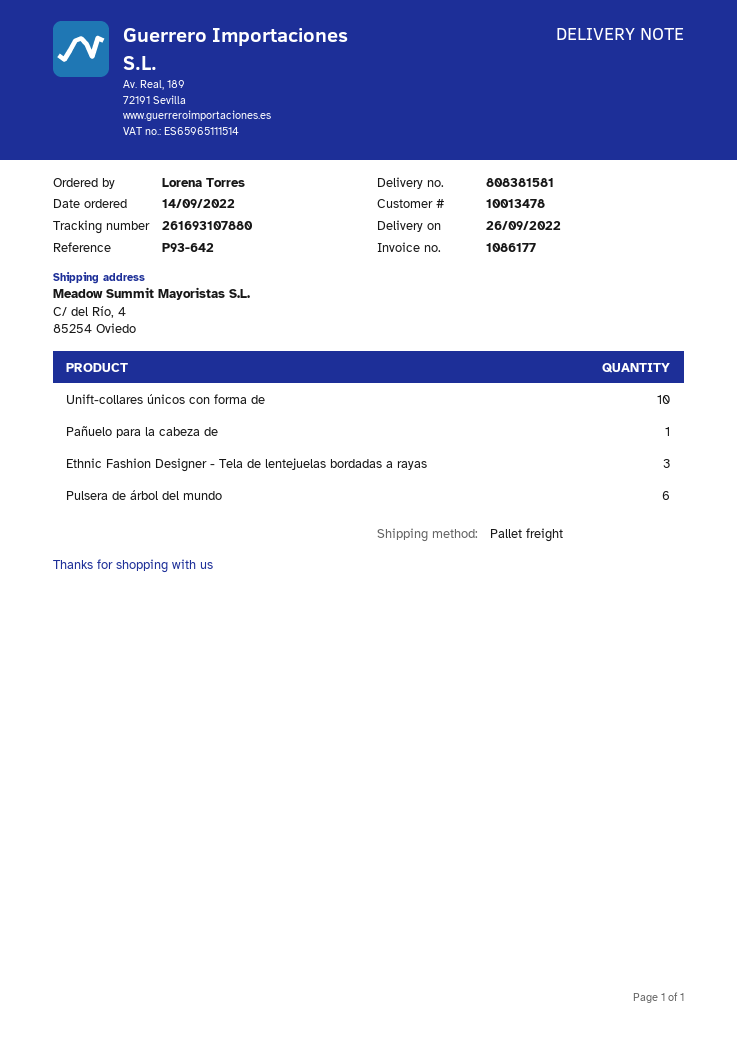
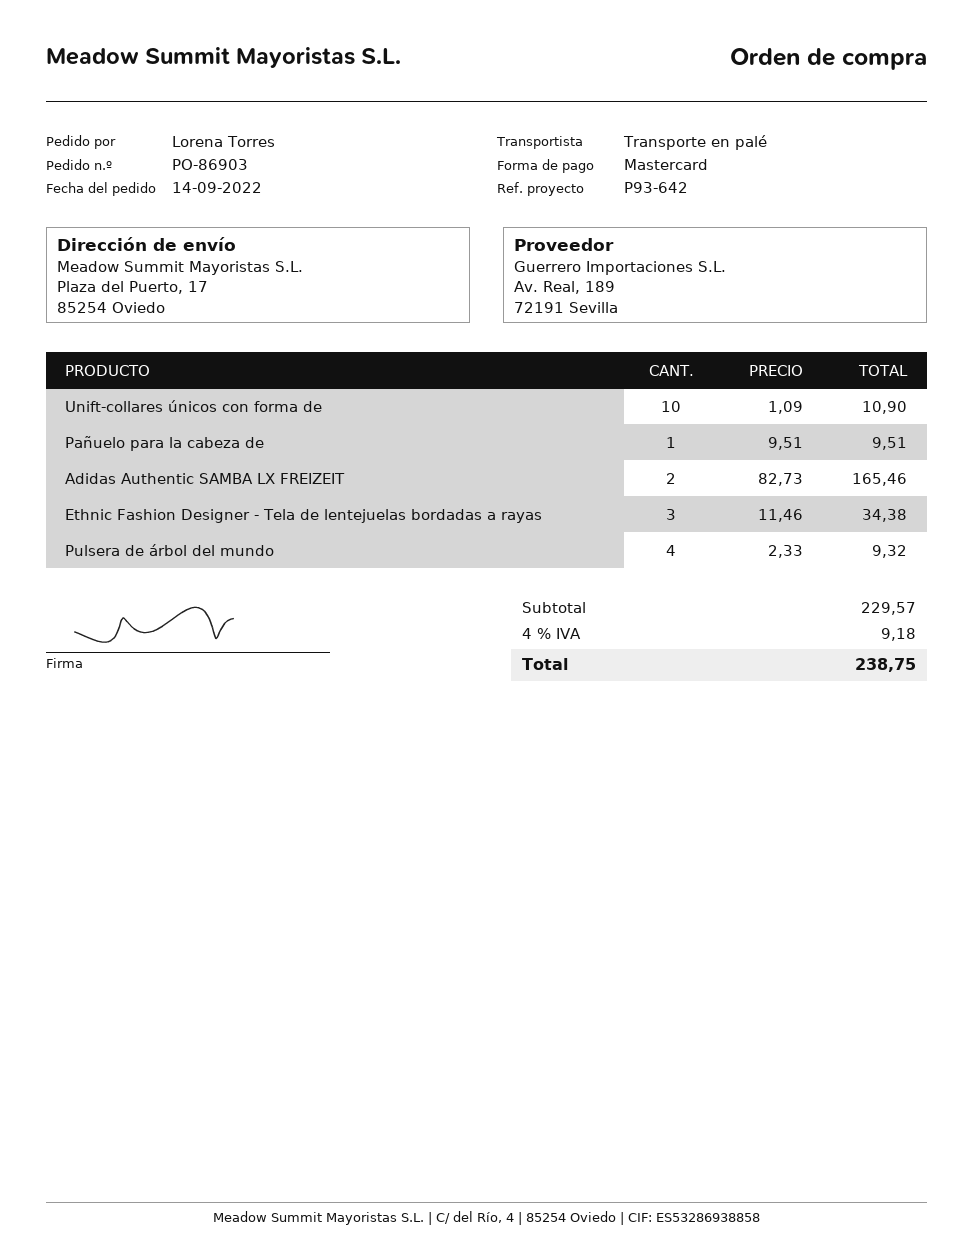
ship to: C/ del Río, 4, 85254 Oviedo -> Plaza del Puerto, 17, 85254 Oviedo
Pulsera de árbol del mundo: 6 -> 4
Adidas Authentic SAMBA LX FREIZEIT: none -> 2

